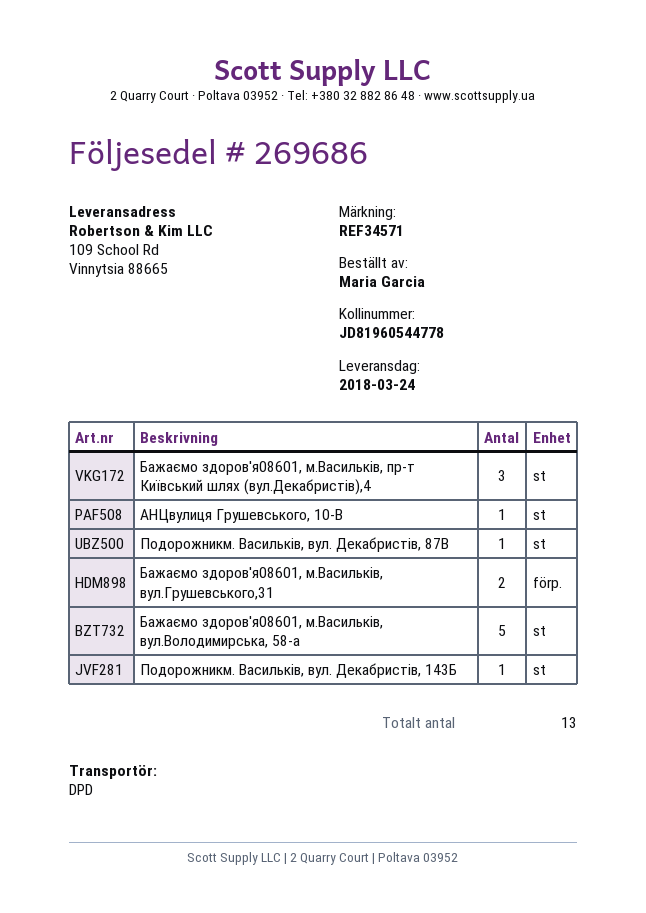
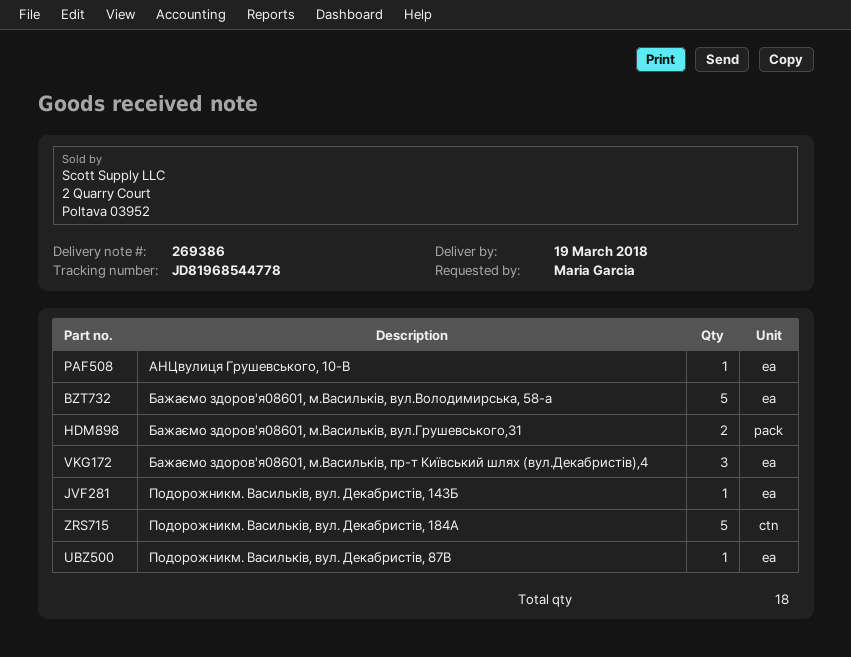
delivery note number: 269686 -> 269386
delivery date: 2018-03-24 -> 2018-03-19
tracking number: JD81960544778 -> JD81968544778
Подорожникм. Васильків, вул. Декабристів, 184А: none -> 5
total quantity: 13 -> 18

